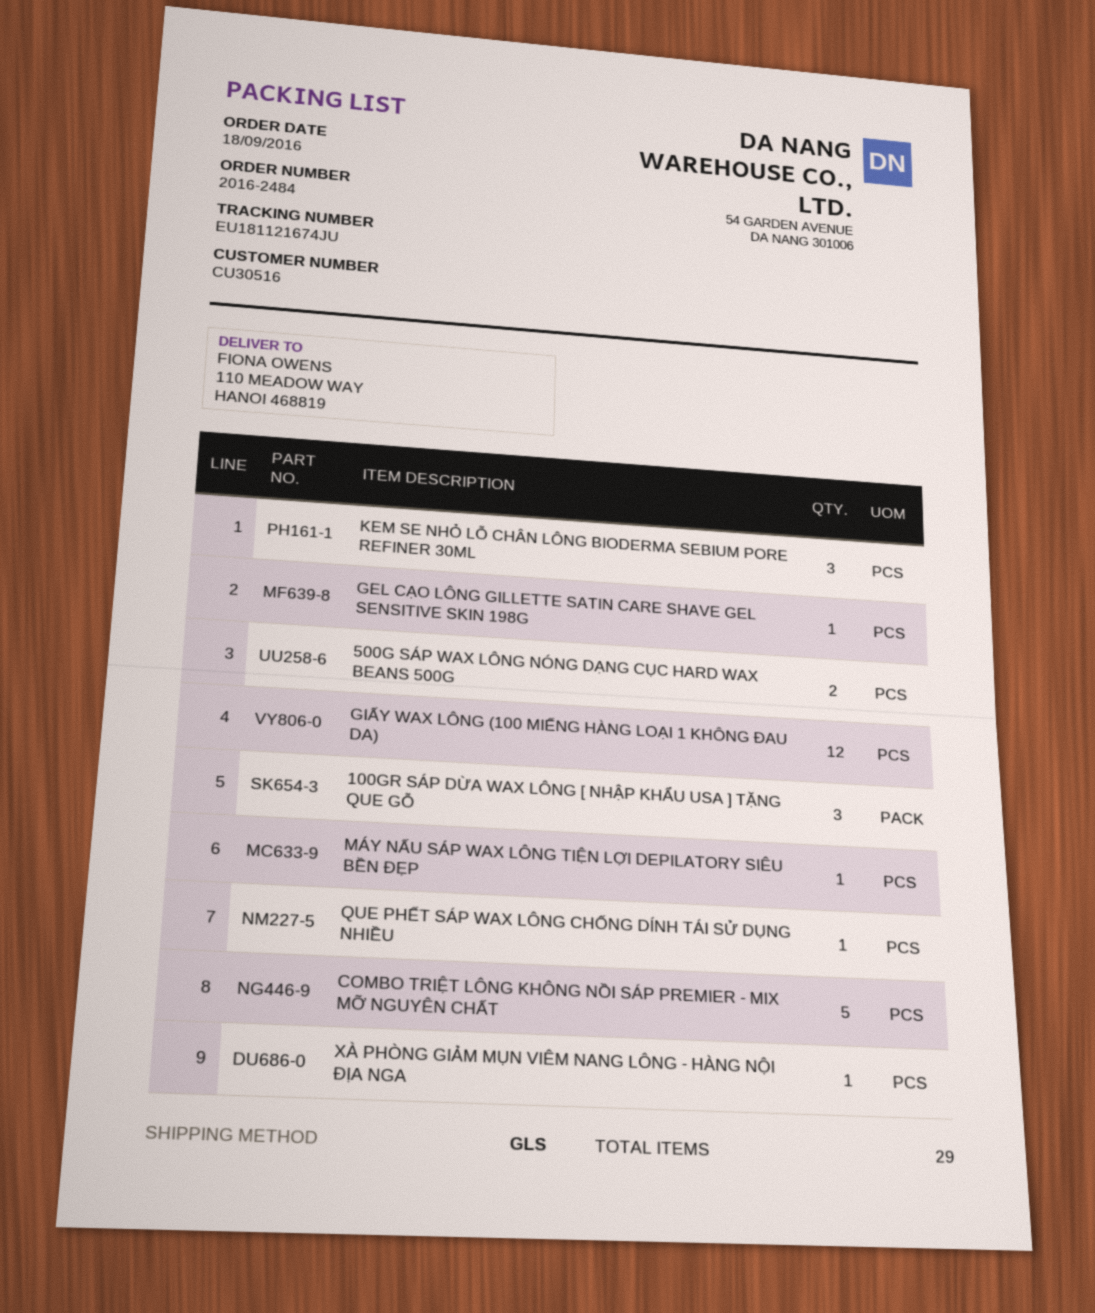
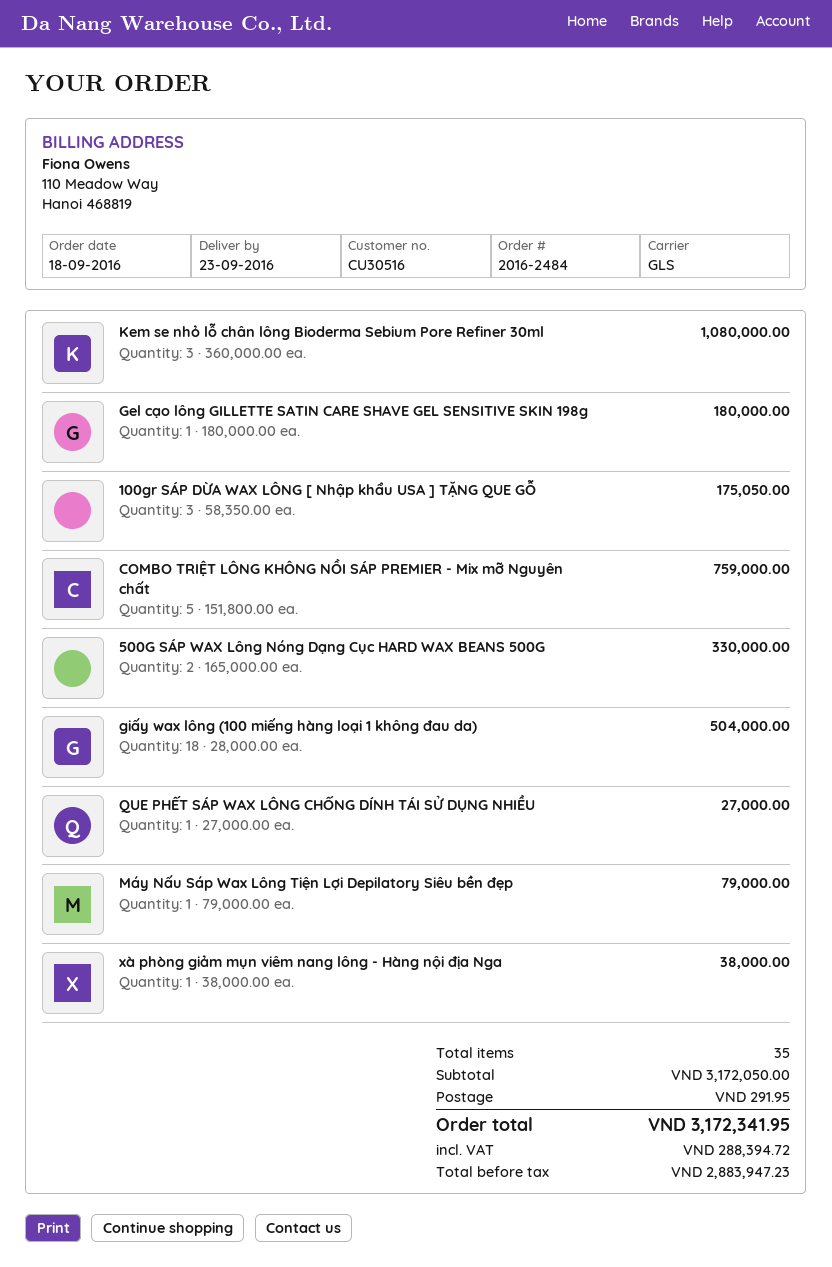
GIẤY WAX LÔNG (100 MIẾNG HÀNG LOẠI 1 KHÔNG ĐAU DA): 12 -> 18
total quantity: 29 -> 35

